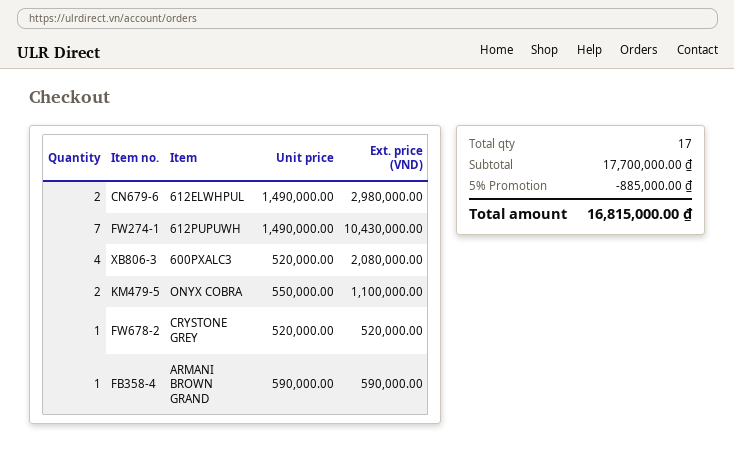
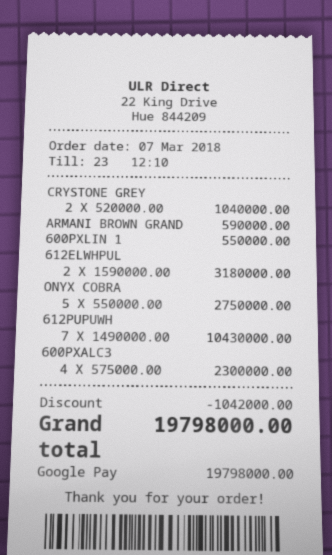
612ELWHPUL: 2 x 1490000.00 = 2980000.00 -> 2 x 1590000.00 = 3180000.00
600PXALC3: 4 x 520000.00 = 2080000.00 -> 4 x 575000.00 = 2300000.00
ONYX COBRA: 2 x 550000.00 = 1100000.00 -> 5 x 550000.00 = 2750000.00
CRYSTONE GREY: 1 x 520000.00 = 520000.00 -> 2 x 520000.00 = 1040000.00
600PXLIN 1: none -> 1 x 550000.00 = 550000.00
discount: 885000.00 -> 1042000.00
total: 16815000.00 -> 19798000.00

